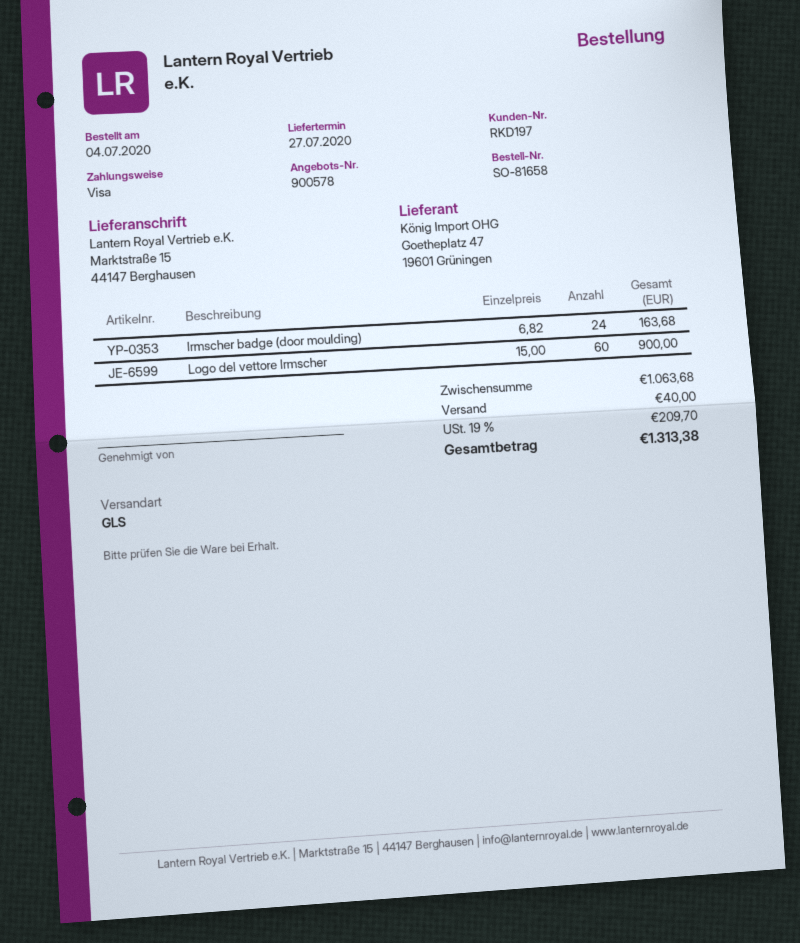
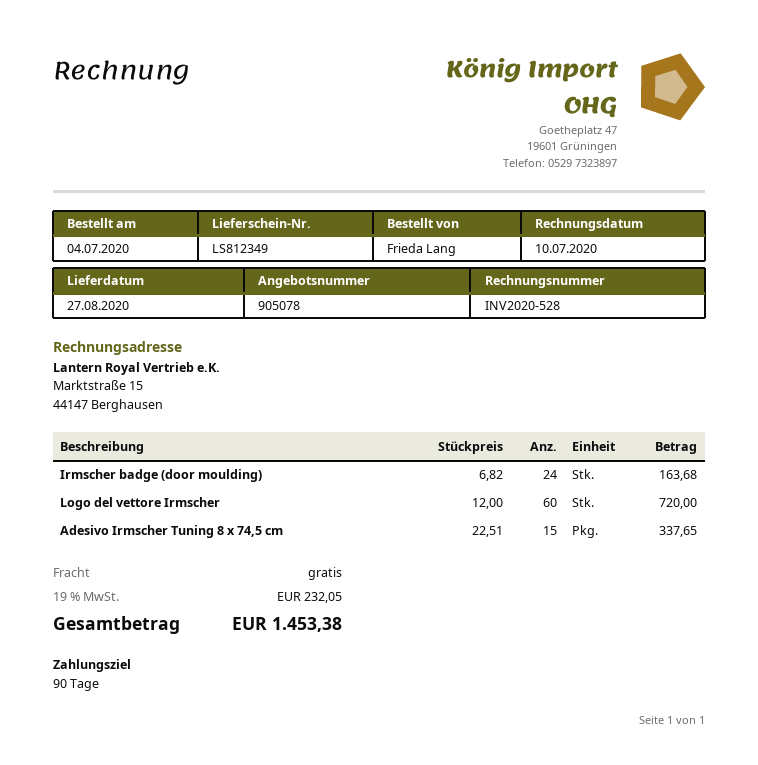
quote number: 900578 -> 905078
delivery date: 2020-07-27 -> 2020-08-27
Logo del vettore Irmscher: 60 x 15.00 = 900.00 -> 60 x 12.00 = 720.00
Adesivo Irmscher Tuning 8 x 74,5 cm: none -> 15 x 22.51 = 337.65
shipping: 40.00 -> 0.00
tax: 19% = 209.70 -> 19% = 232.05
total: 1313.38 -> 1453.38

